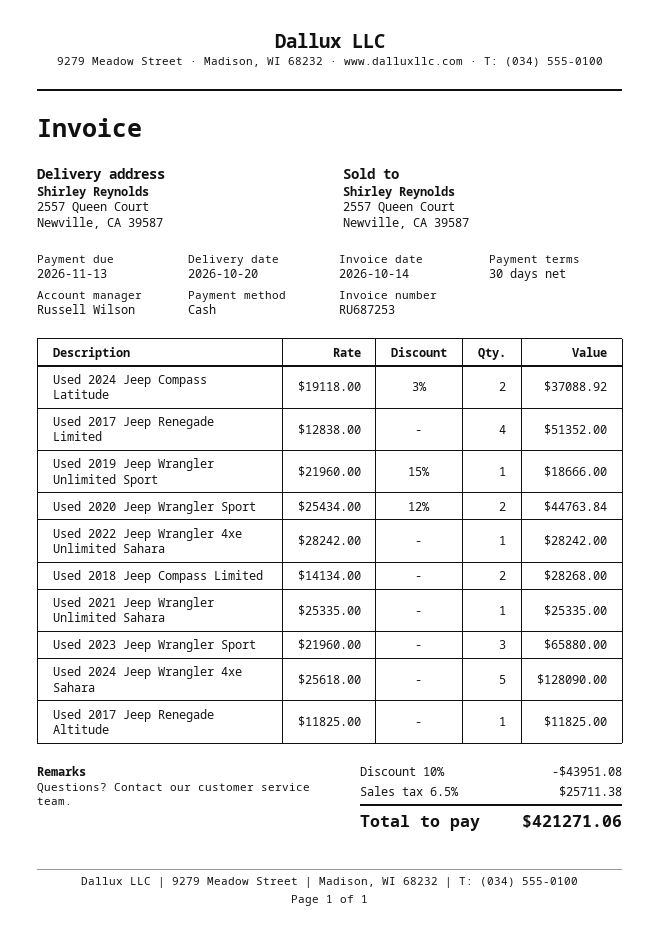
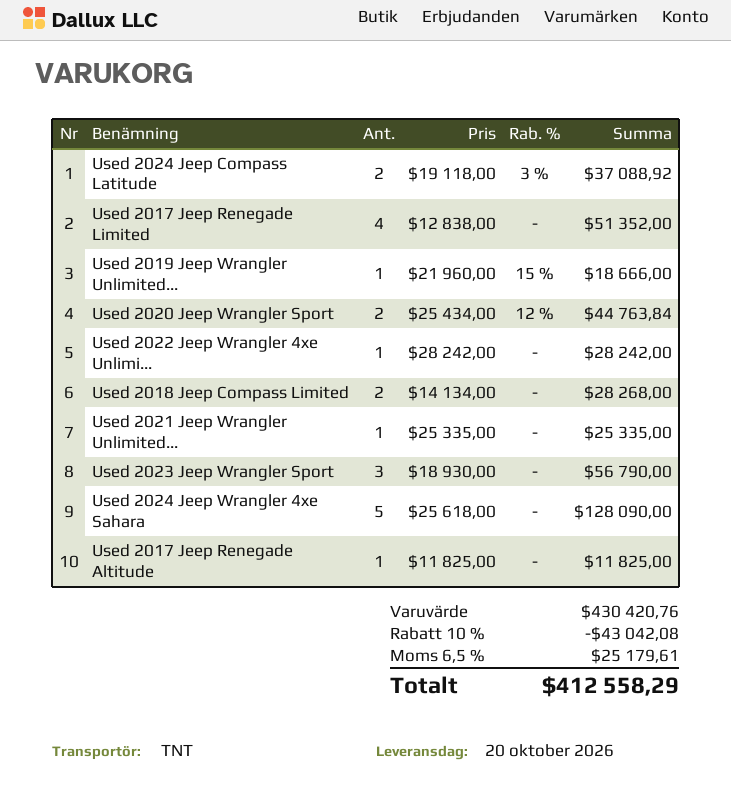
Used 2023 Jeep Wrangler Sport: 3 x 21960.00 = 65880.00 -> 3 x 18930.00 = 56790.00
discount: 10% = 43951.08 -> 10% = 43042.08
tax: 6.5% = 25711.38 -> 6.5% = 25179.61
total: 421271.06 -> 412558.29

